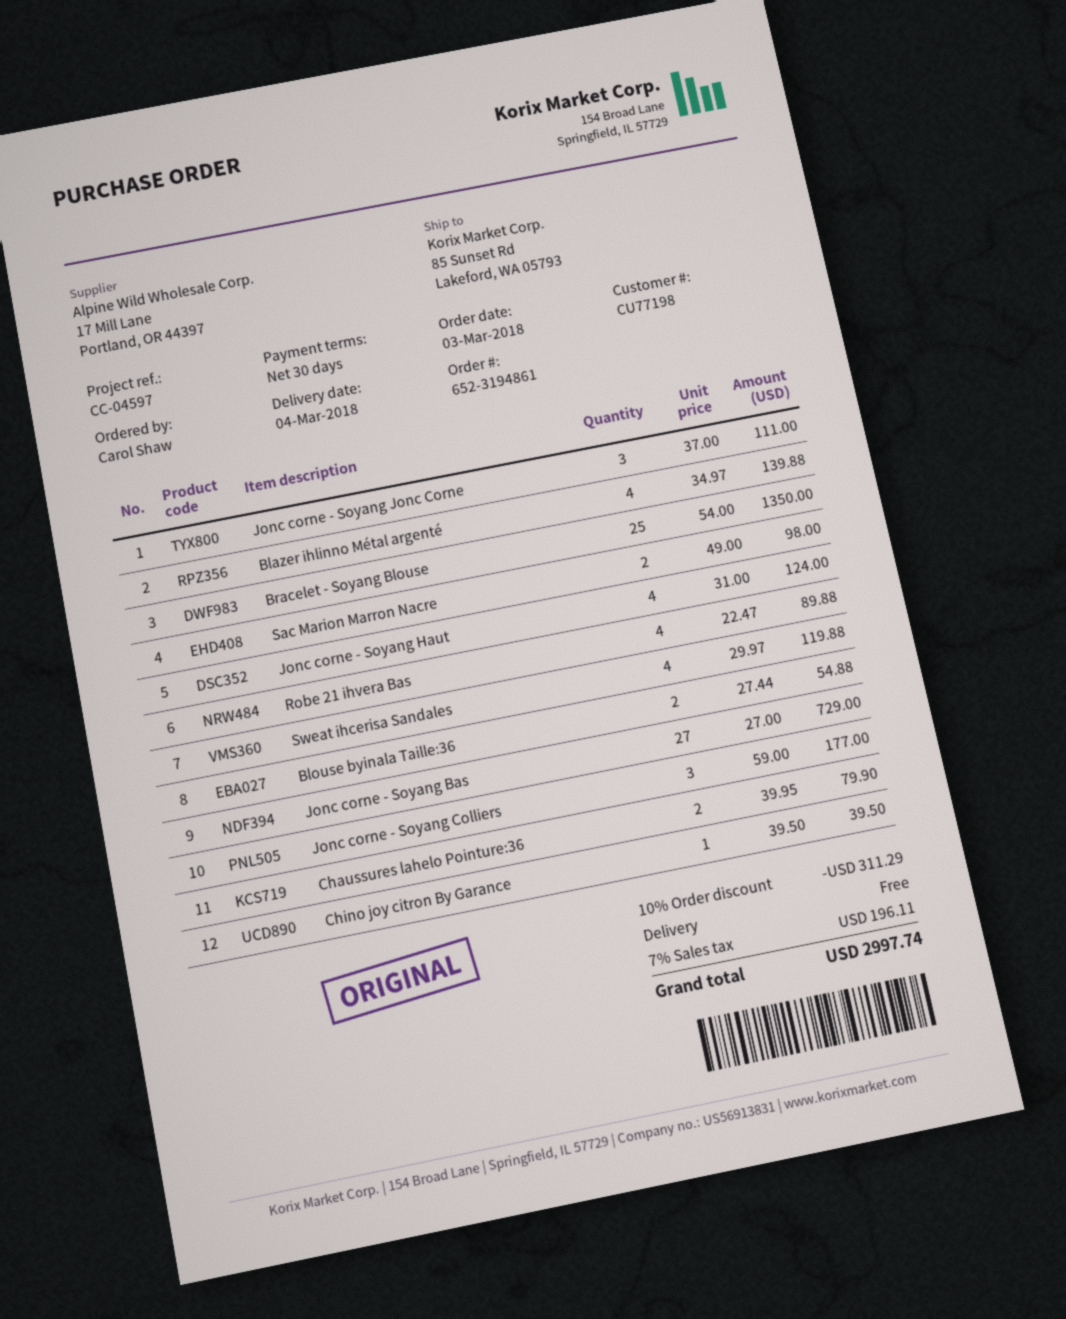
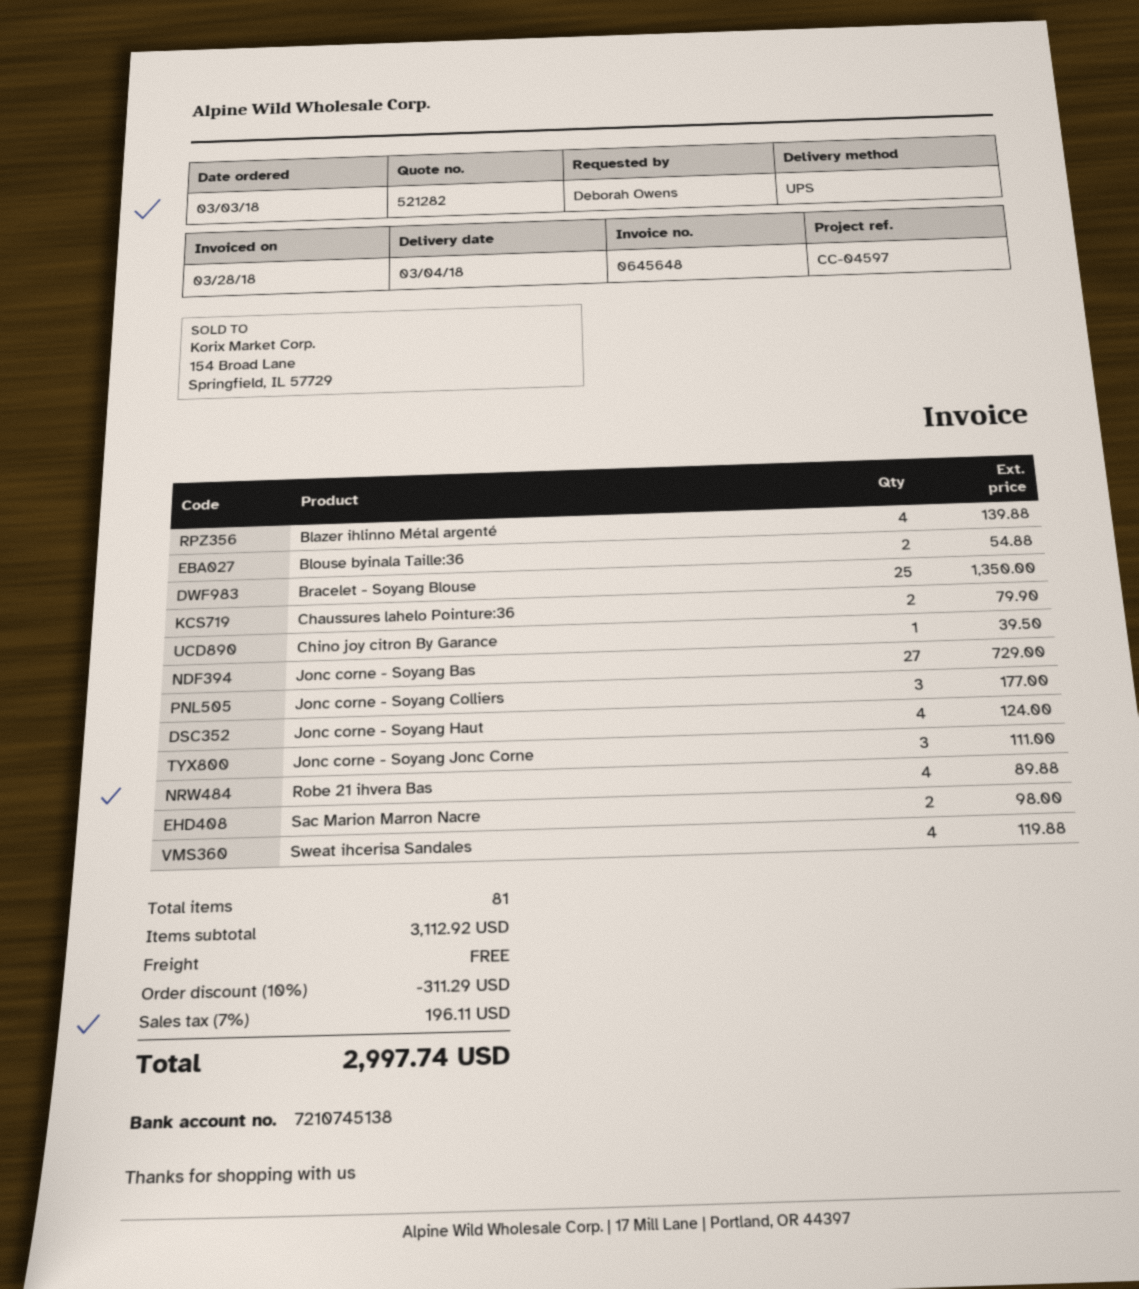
ordered by: Carol Shaw -> Deborah Owens

